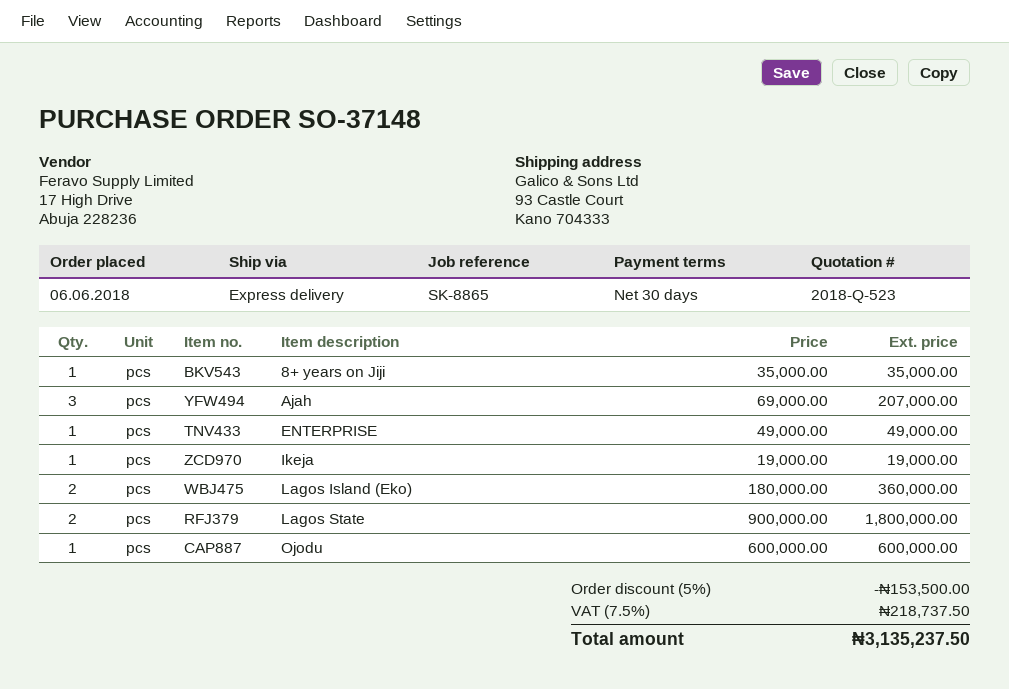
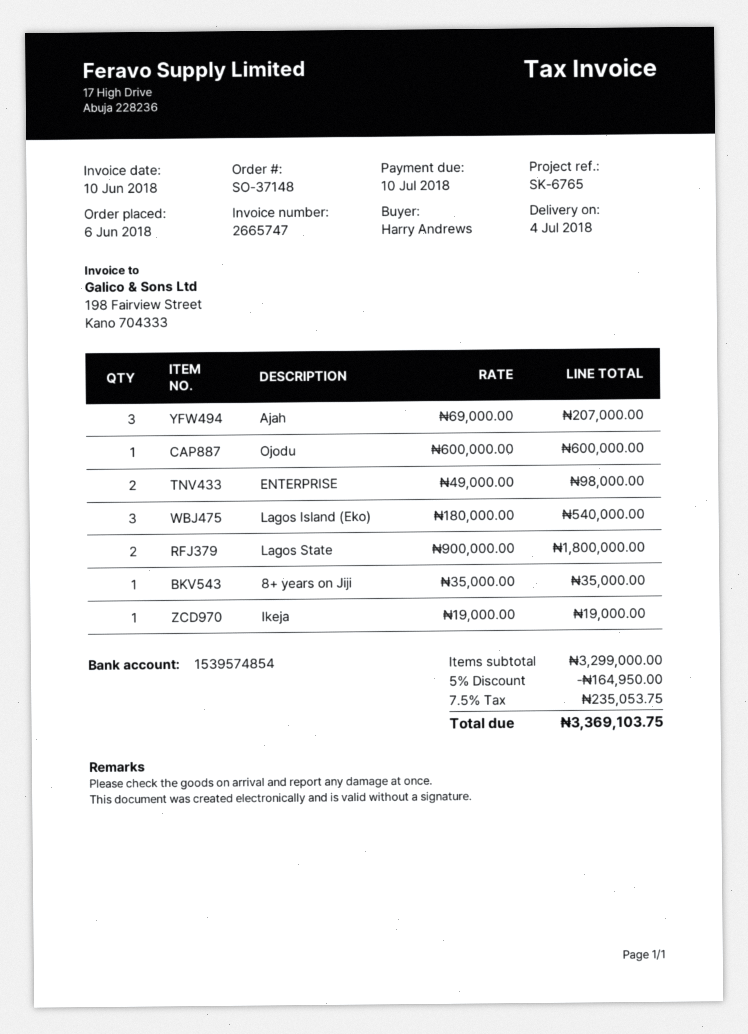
reference: SK-8865 -> SK-6765
ENTERPRISE: 1 x 49000.00 = 49000.00 -> 2 x 49000.00 = 98000.00
Lagos Island (Eko): 2 x 180000.00 = 360000.00 -> 3 x 180000.00 = 540000.00
discount: 5% = 153500.00 -> 5% = 164950.00
tax: 7.5% = 218737.50 -> 7.5% = 235053.75
total: 3135237.50 -> 3369103.75

